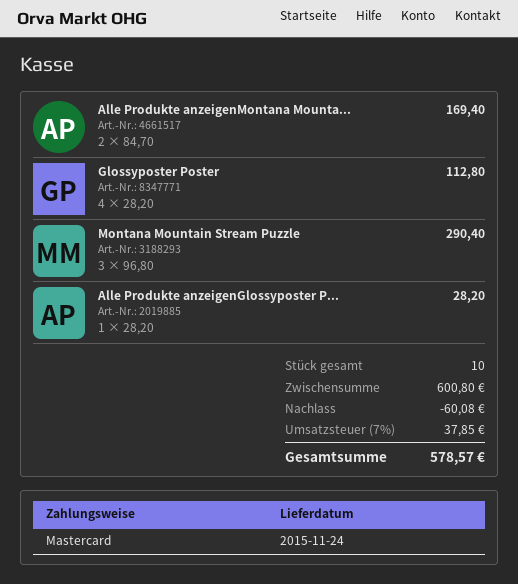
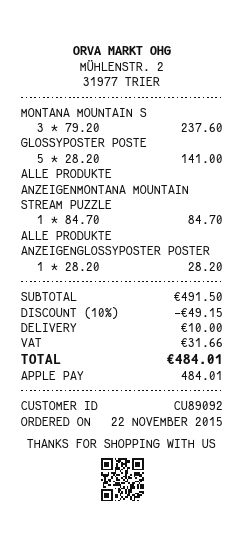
payment method: Mastercard -> Apple Pay
Alle Produkte anzeigenMontana Mounta...: 2 x 84.70 = 169.40 -> 1 x 84.70 = 84.70
Glossyposter Poster: 4 x 28.20 = 112.80 -> 5 x 28.20 = 141.00
Montana Mountain Stream Puzzle: 3 x 96.80 = 290.40 -> 3 x 79.20 = 237.60
subtotal: 600.80 -> 491.50
discount: 60.08 -> 49.15
shipping: none -> 10.00
tax: 37.85 -> 31.66
total: 578.57 -> 484.01

